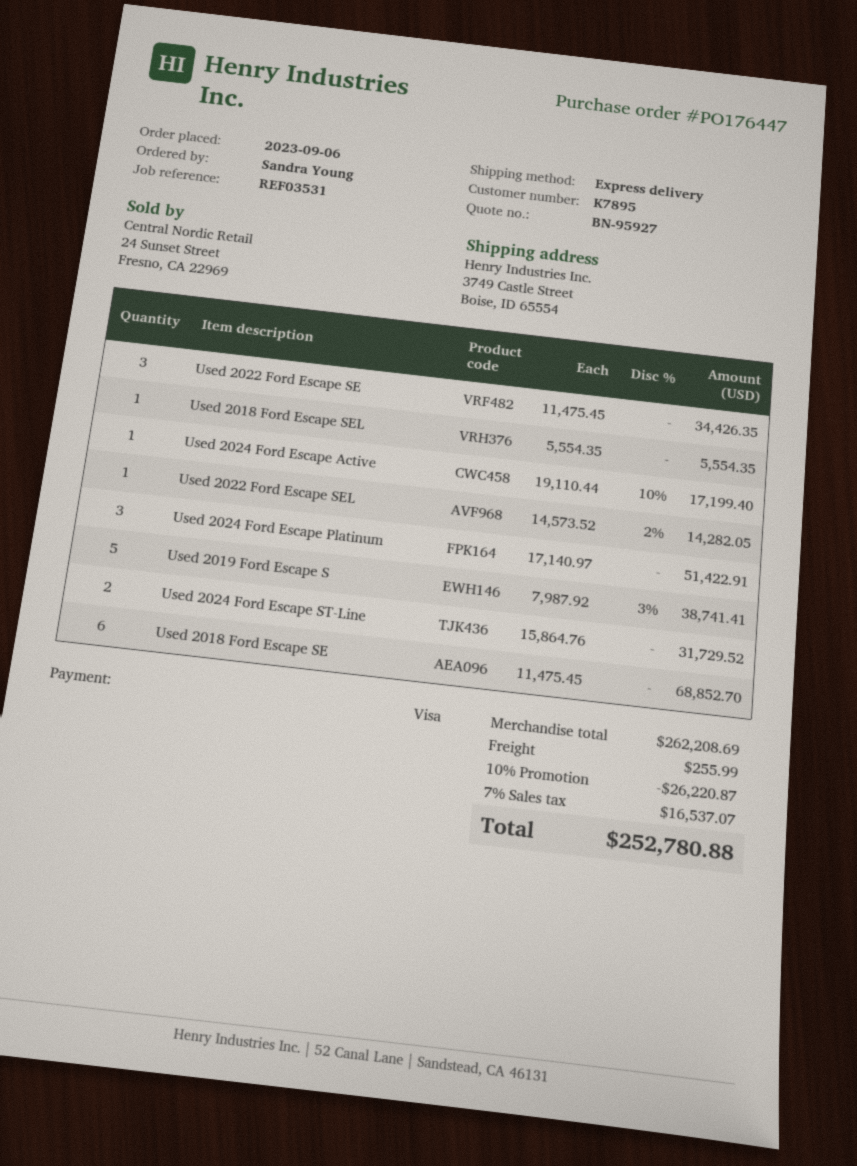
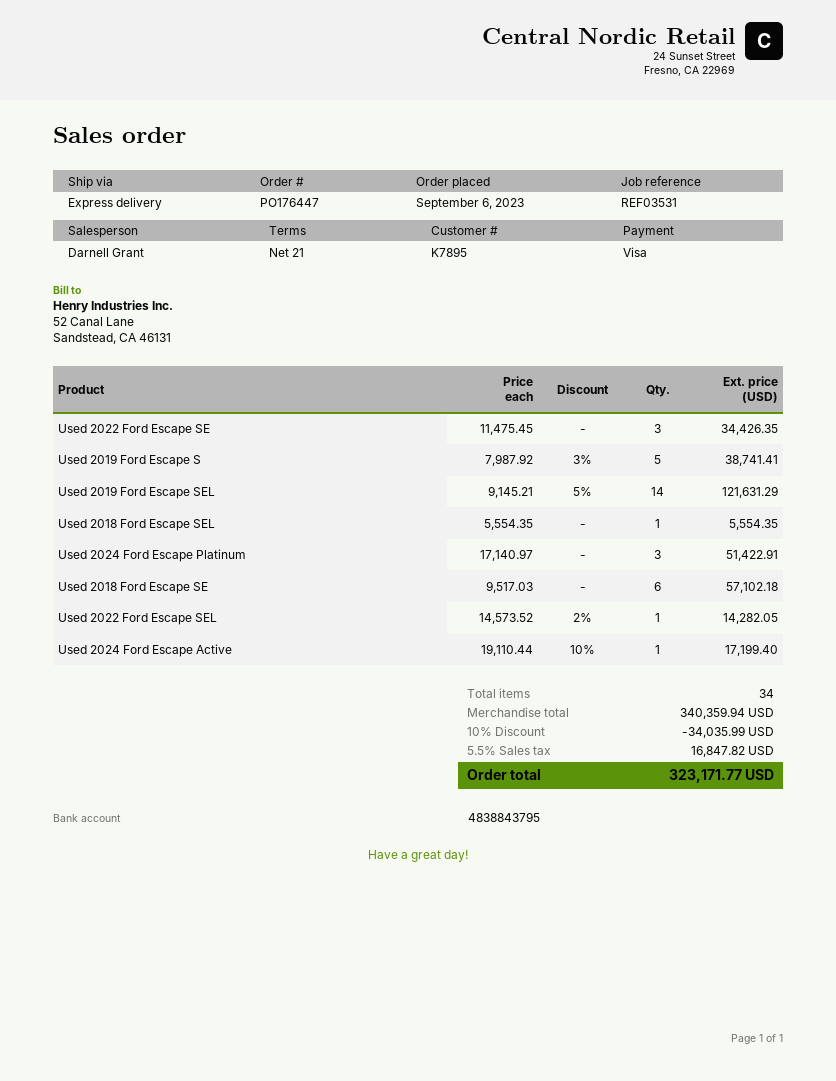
Used 2024 Ford Escape ST-Line: 2 x 15864.76 = 31729.52 -> none
Used 2018 Ford Escape SE: 6 x 11475.45 = 68852.70 -> 6 x 9517.03 = 57102.18
Used 2019 Ford Escape SEL: none -> 14 x 9145.21 - 5% = 121631.29
subtotal: 262208.69 -> 340359.94
discount: 10% = 26220.87 -> 10% = 34035.99
shipping: 255.99 -> none
tax: 7% = 16537.07 -> 5.5% = 16847.82
total: 252780.88 -> 323171.77

